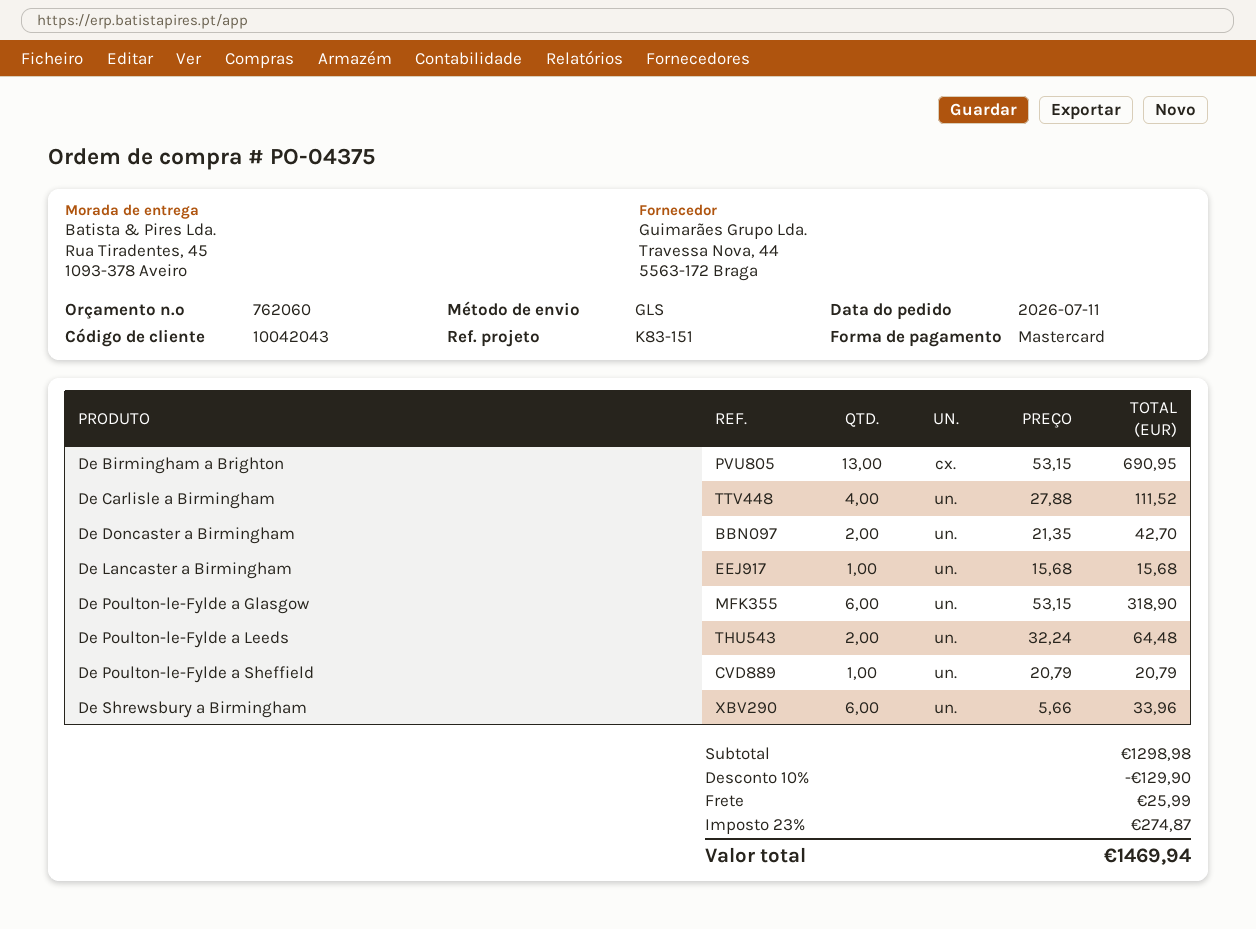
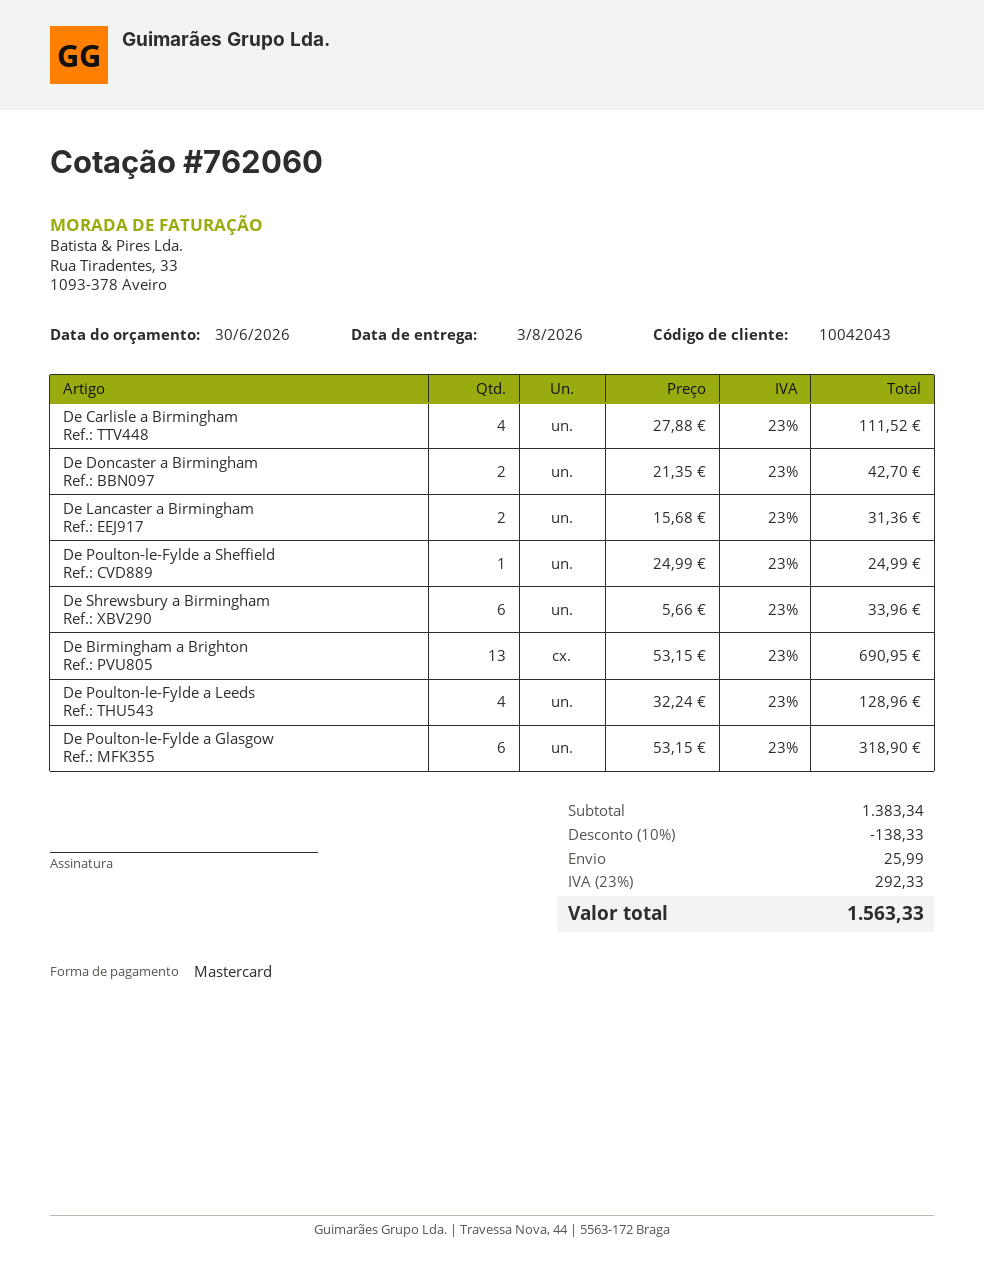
De Lancaster a Birmingham: 1 x 15.68 = 15.68 -> 2 x 15.68 = 31.36
De Poulton-le-Fylde a Leeds: 2 x 32.24 = 64.48 -> 4 x 32.24 = 128.96
De Poulton-le-Fylde a Sheffield: 1 x 20.79 = 20.79 -> 1 x 24.99 = 24.99
subtotal: 1298.98 -> 1383.34
discount: 10% = 129.90 -> 10% = 138.33
tax: 23% = 274.87 -> 23% = 292.33
total: 1469.94 -> 1563.33

